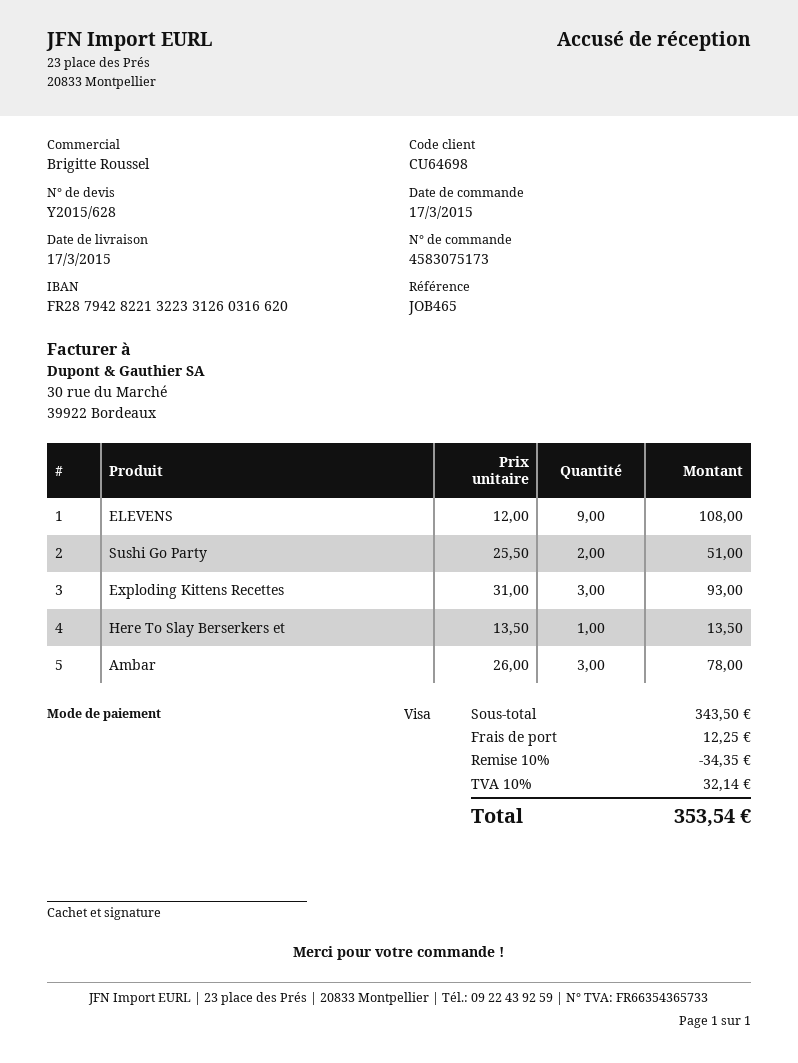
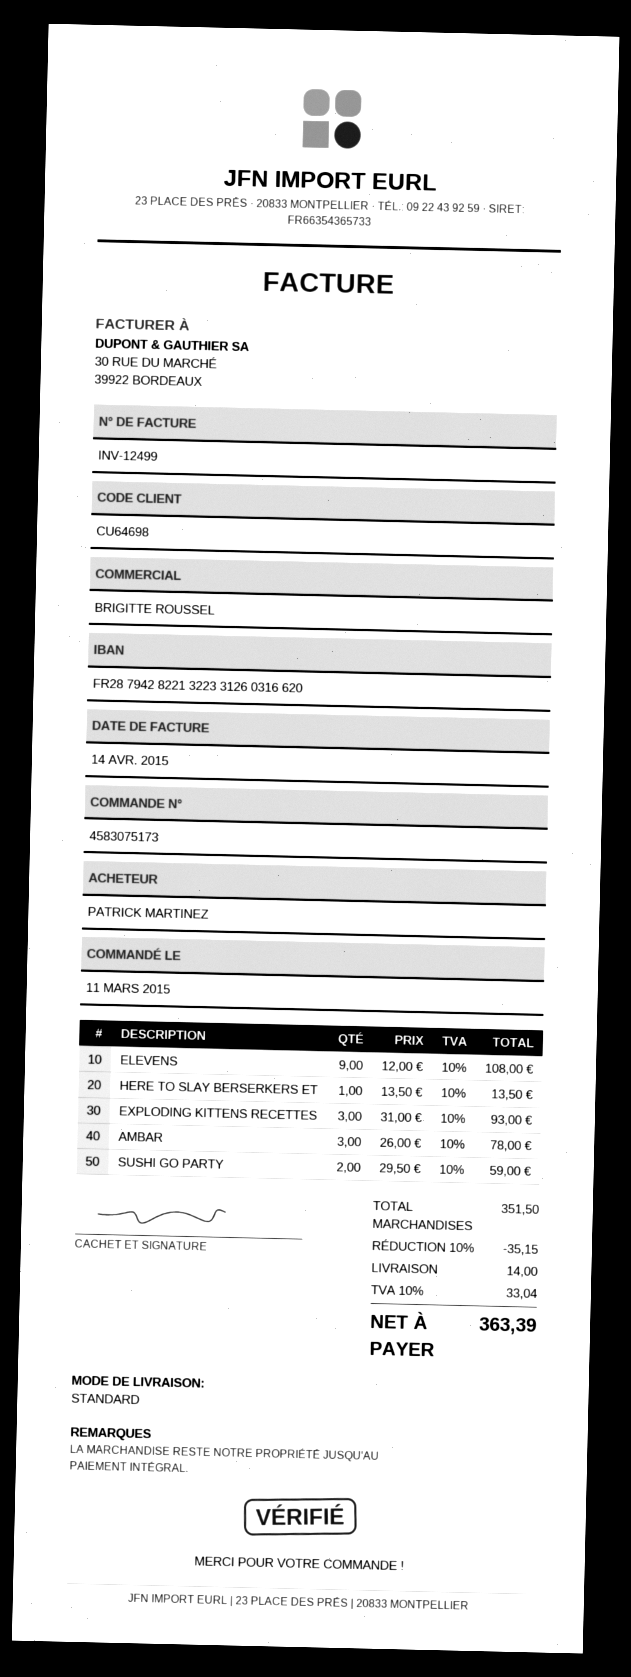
order date: 2015-03-17 -> 2015-03-11
Sushi Go Party: 2 x 25.50 = 51.00 -> 2 x 29.50 = 59.00
subtotal: 343.50 -> 351.50
discount: 10% = 34.35 -> 10% = 35.15
shipping: 12.25 -> 14.00
tax: 10% = 32.14 -> 10% = 33.04
total: 353.54 -> 363.39

